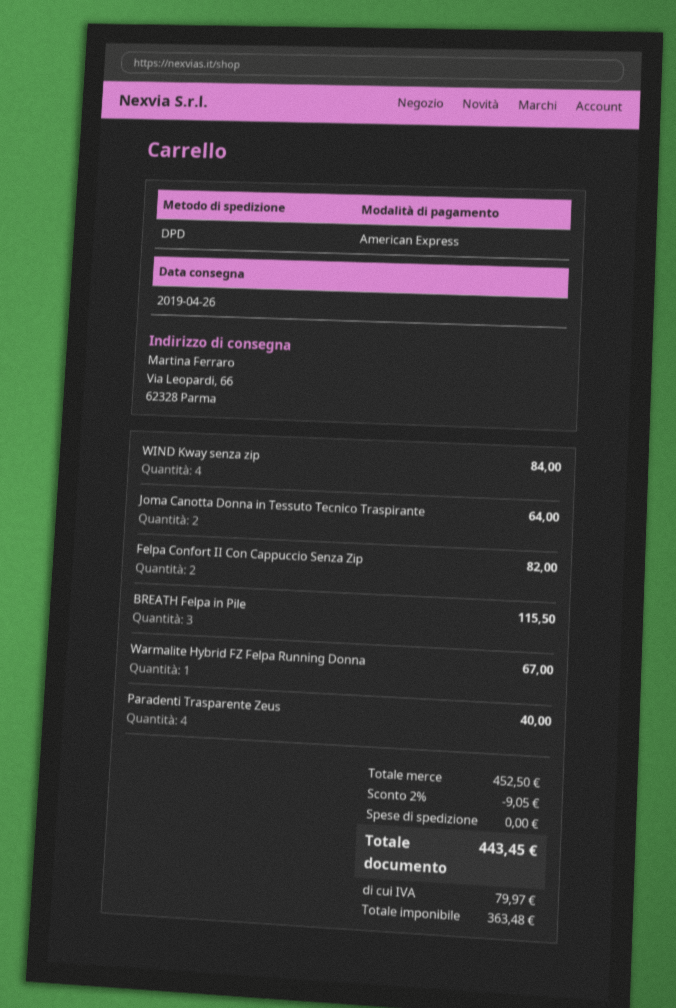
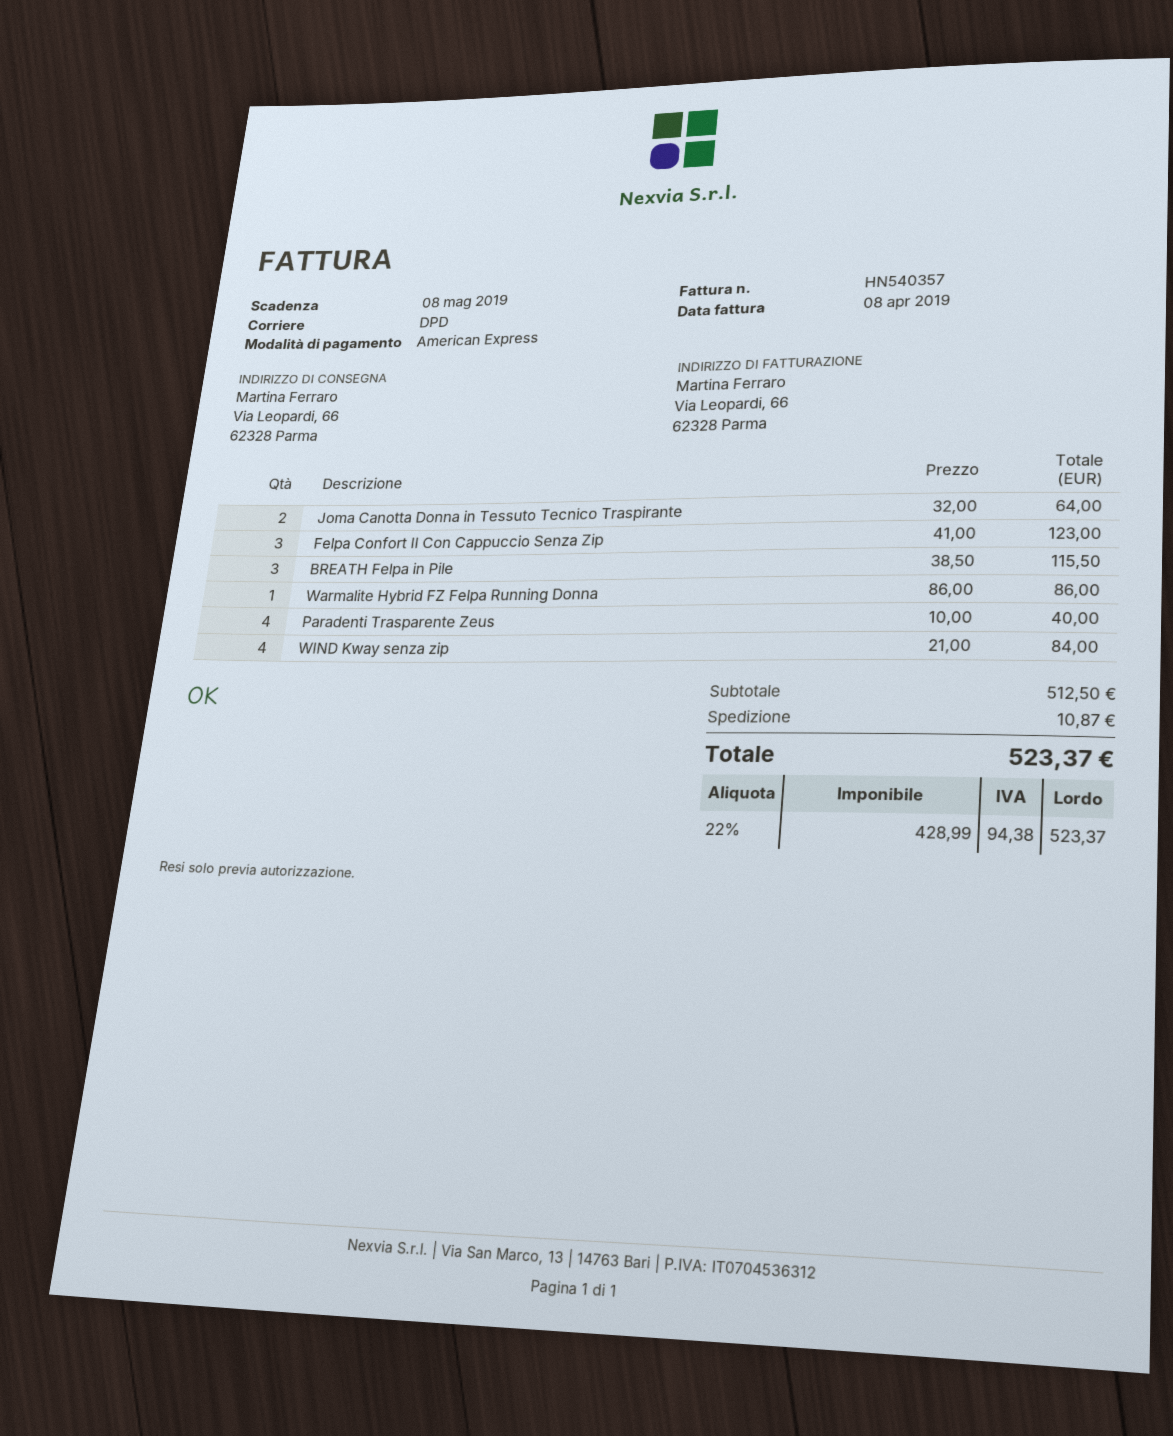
Felpa Confort II Con Cappuccio Senza Zip: 2 for 82.00 -> 3 for 123.00
Warmalite Hybrid FZ Felpa Running Donna: 1 for 67.00 -> 1 for 86.00
subtotal: 452.50 -> 512.50
discount: 2% = 9.05 -> none
shipping: 0.00 -> 10.87
net: 363.48 -> 428.99
tax: 79.97 -> 94.38
total: 443.45 -> 523.37

